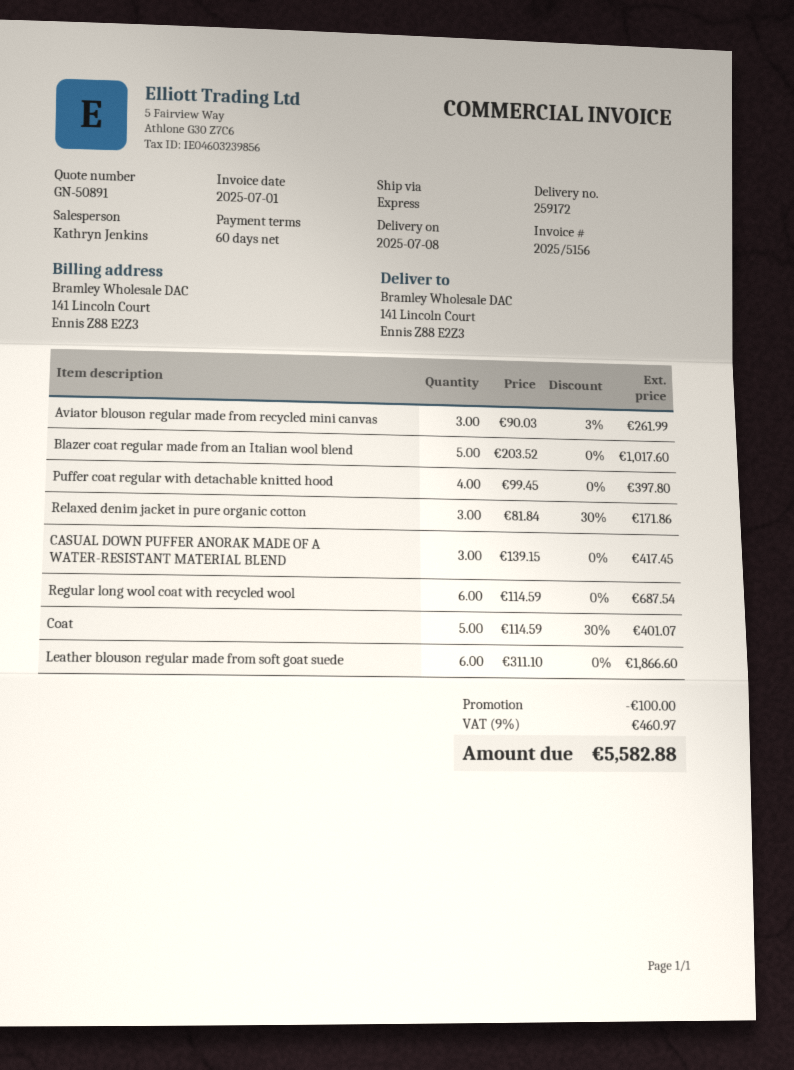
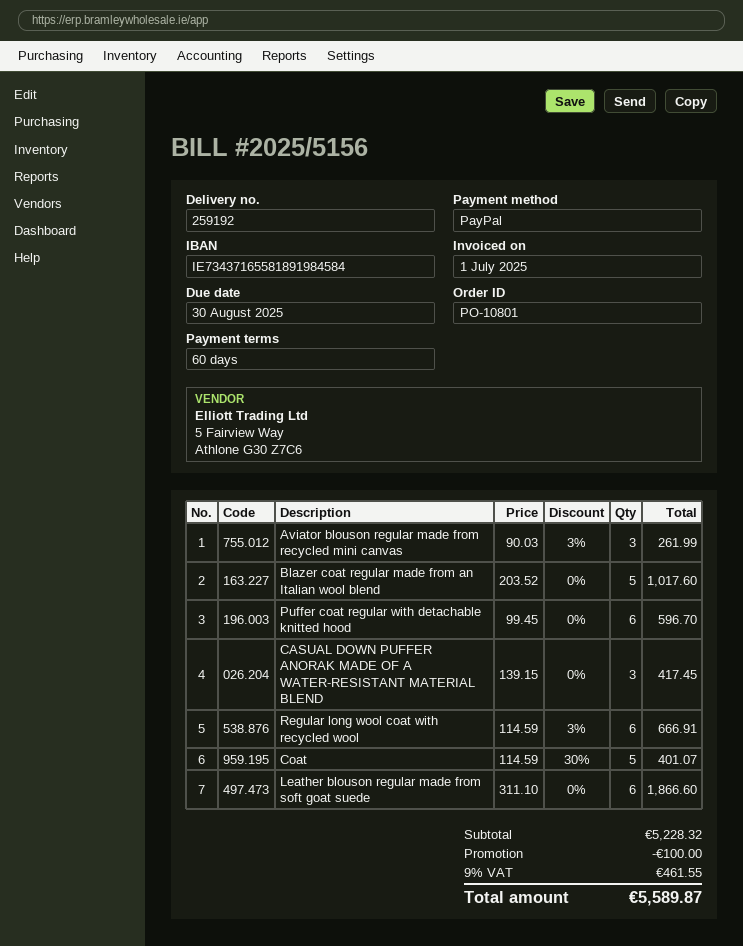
delivery note number: 259172 -> 259192
Puffer coat regular with detachable knitted hood: 4 x 99.45 = 397.80 -> 6 x 99.45 = 596.70
Relaxed denim jacket in pure organic cotton: 3 x 81.84 - 30% = 171.86 -> none
Regular long wool coat with recycled wool: 6 x 114.59 = 687.54 -> 6 x 114.59 - 3% = 666.91
tax: 9% = 460.97 -> 9% = 461.55
total: 5582.88 -> 5589.87

